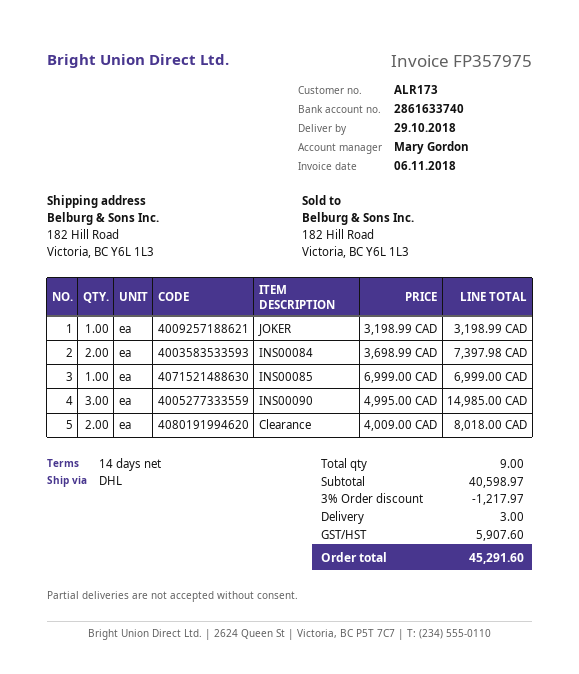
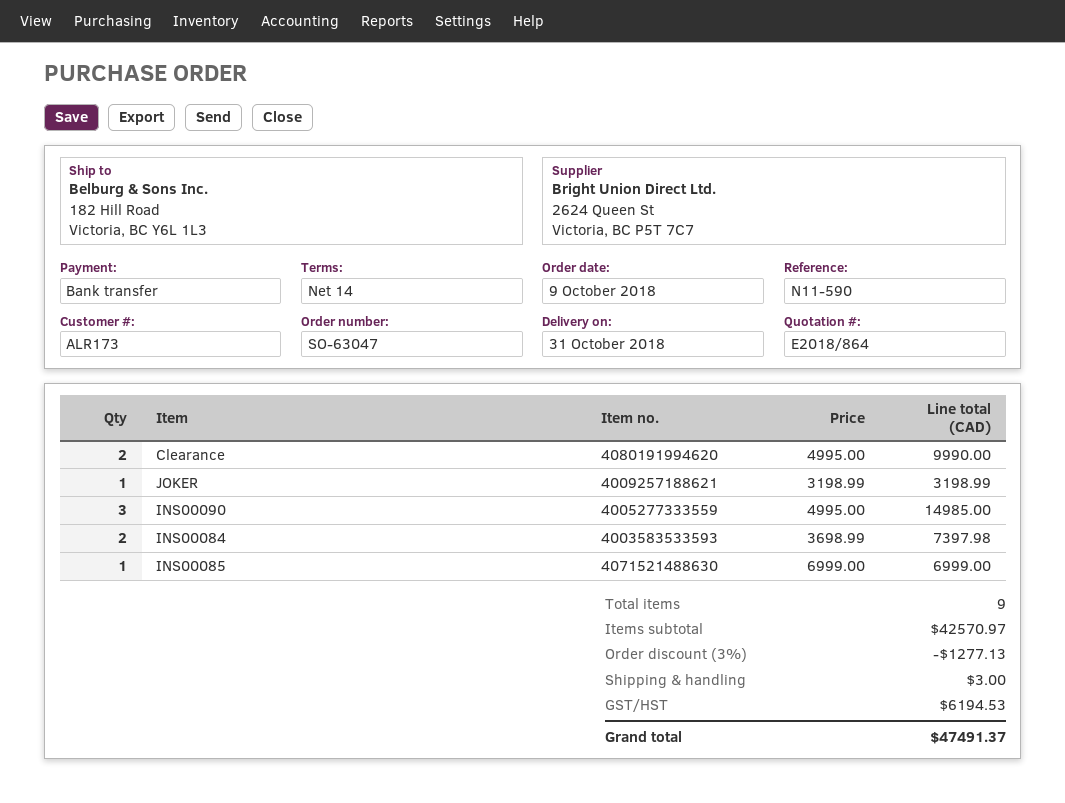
delivery date: 2018-10-29 -> 2018-10-31
Clearance: 2 x 4009.00 = 8018.00 -> 2 x 4995.00 = 9990.00
subtotal: 40598.97 -> 42570.97
discount: 3% = 1217.97 -> 3% = 1277.13
tax: 5907.60 -> 6194.53
total: 45291.60 -> 47491.37

